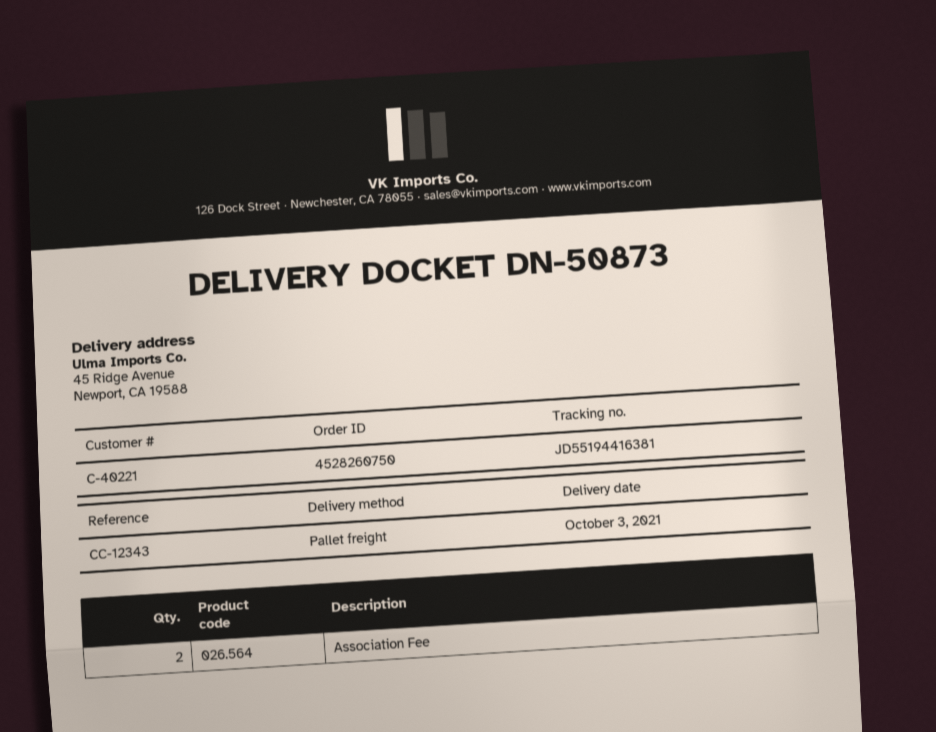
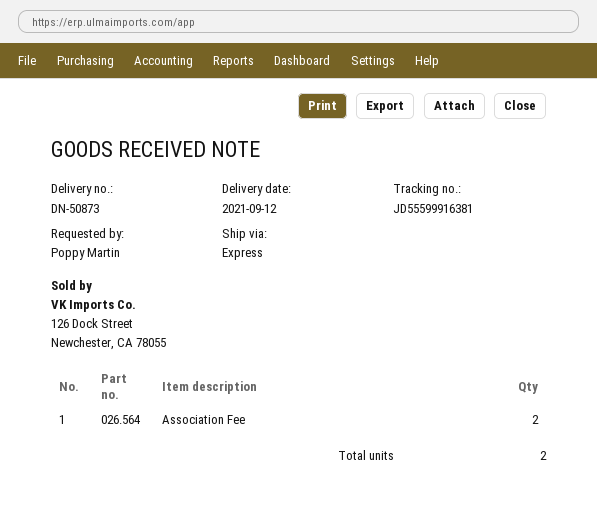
delivery date: 2021-10-03 -> 2021-09-12
shipping method: pallet freight -> express
tracking number: JD55194416381 -> JD55599916381

